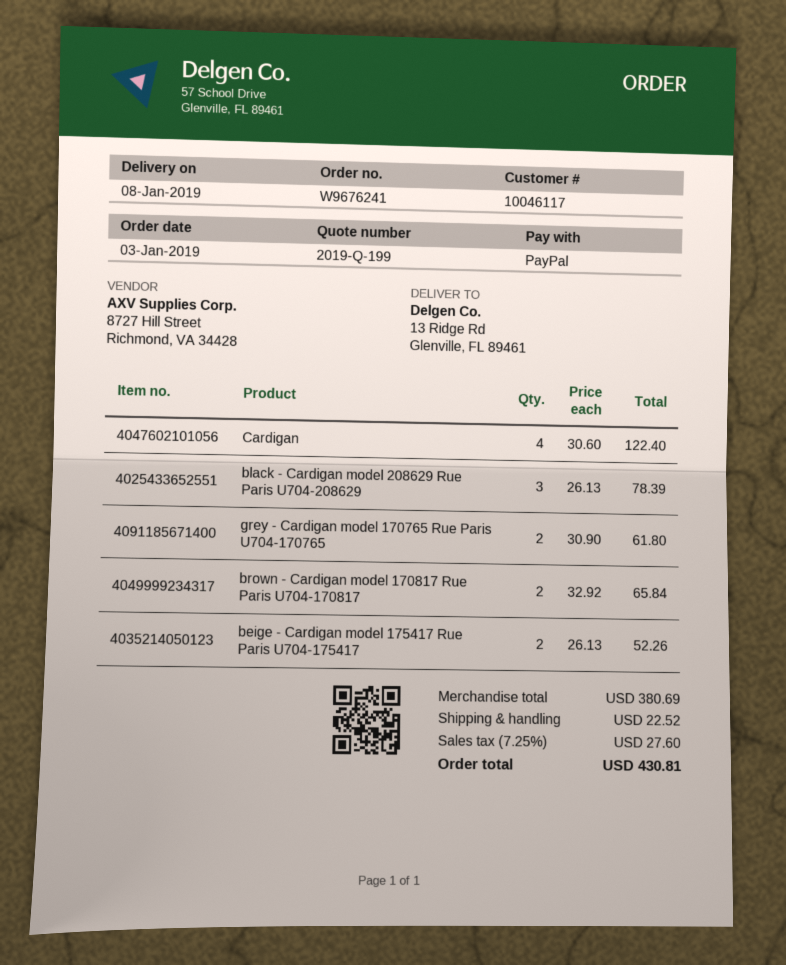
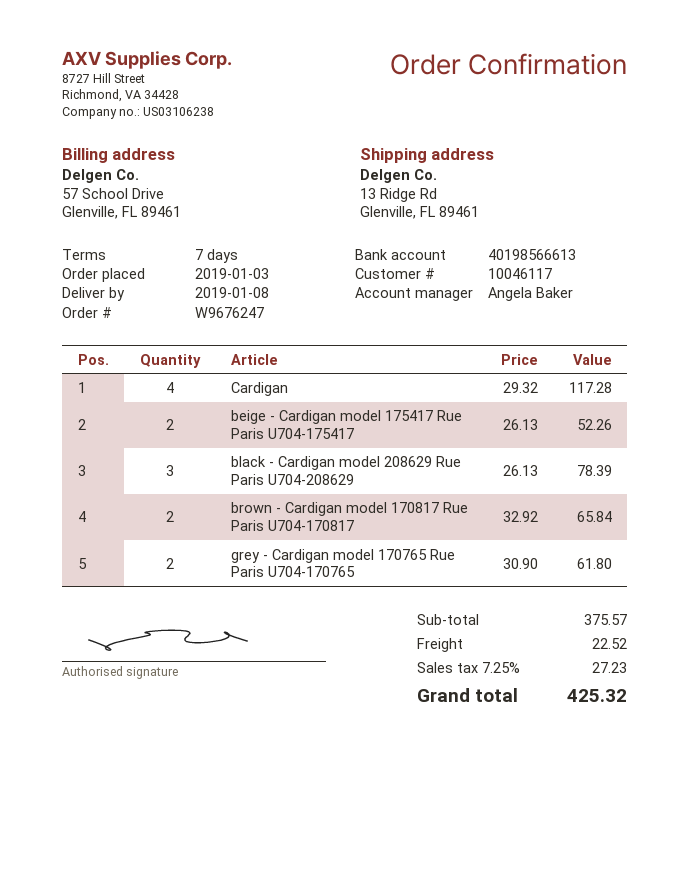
order number: W9676241 -> W9676247
Cardigan: 4 x 30.60 = 122.40 -> 4 x 29.32 = 117.28
subtotal: 380.69 -> 375.57
tax: 7.25% = 27.60 -> 7.25% = 27.23
total: 430.81 -> 425.32

